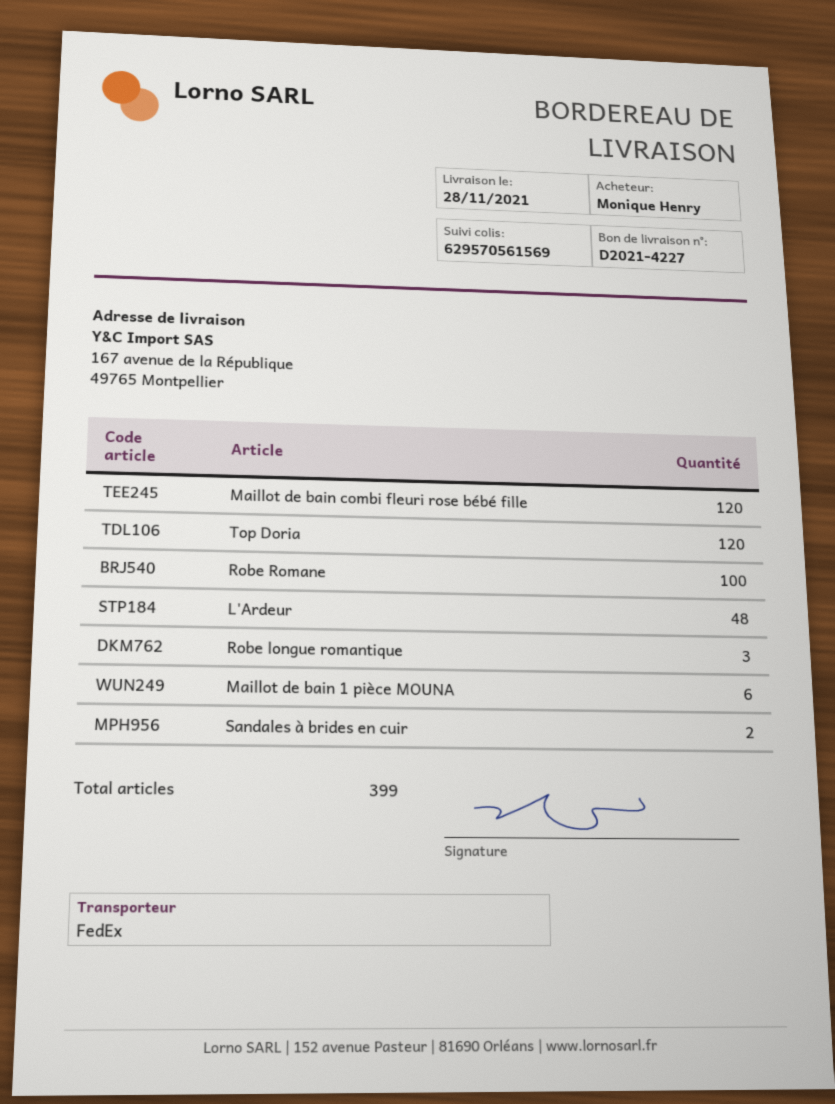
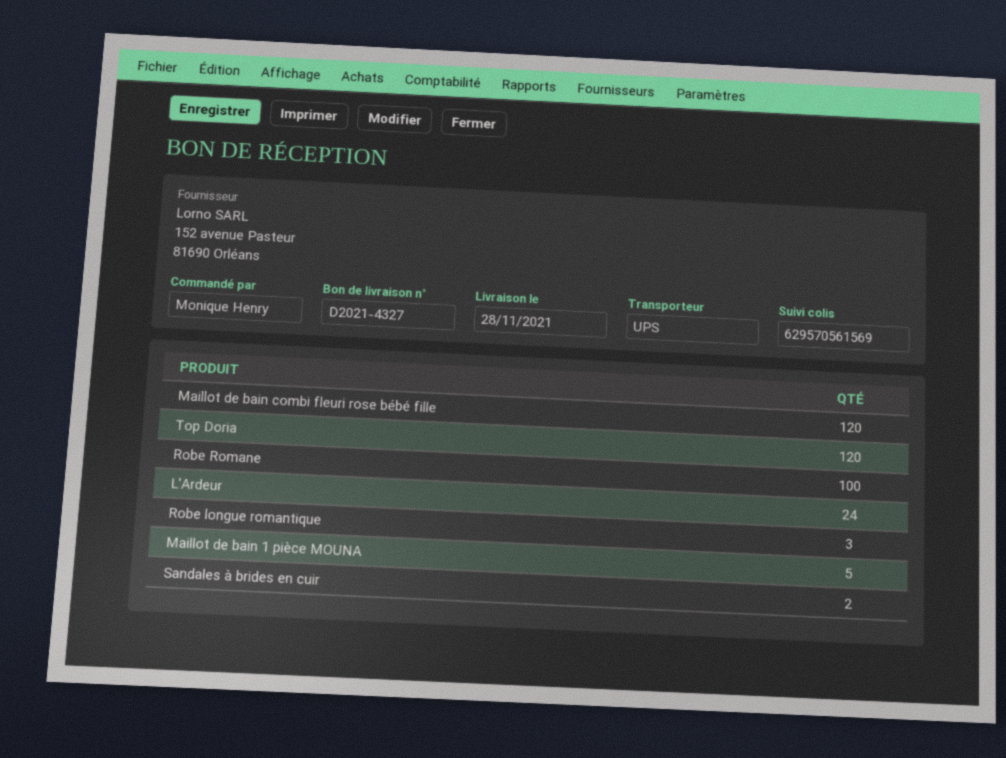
delivery note number: D2021-4227 -> D2021-4327
shipping method: FedEx -> UPS
L'Ardeur: 48 -> 24
Maillot de bain 1 pièce MOUNA: 6 -> 5

